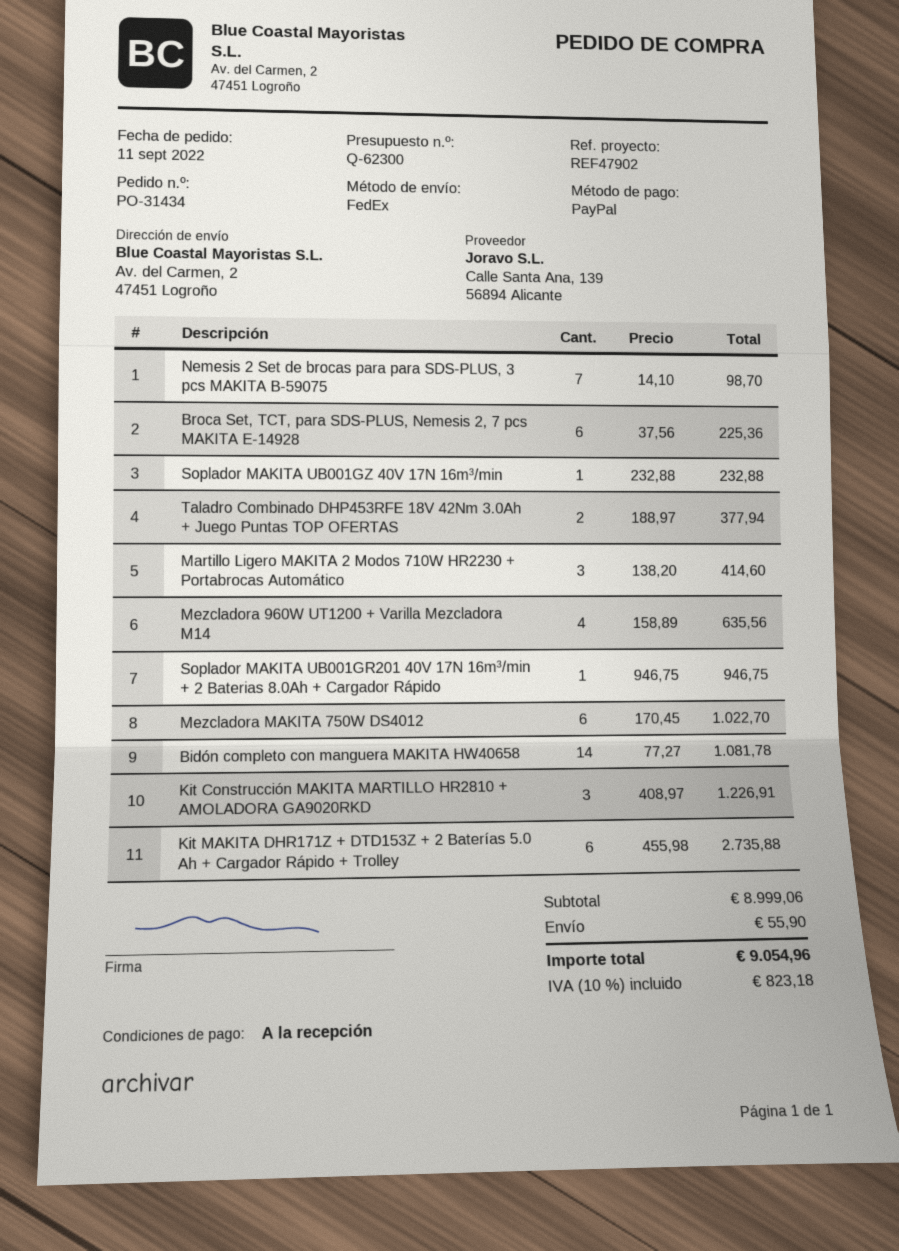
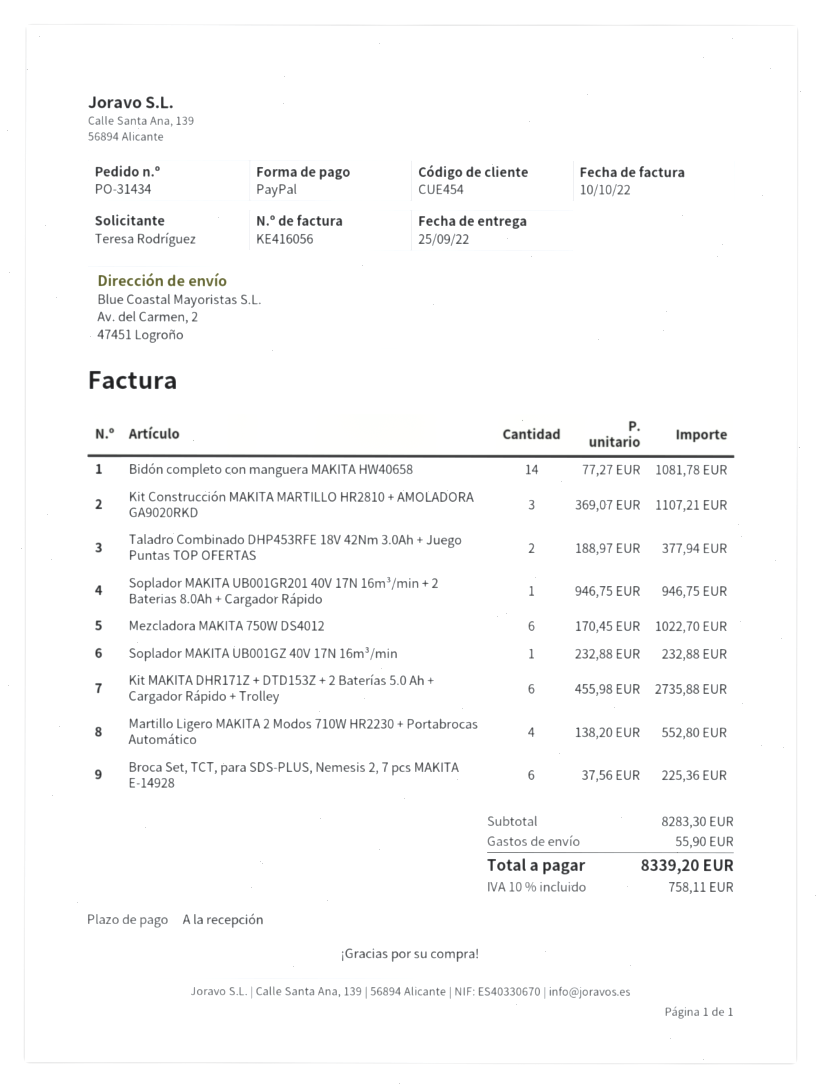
Nemesis 2 Set de brocas para para SDS-PLUS, 3 pcs MAKITA B-59075: 7 x 14.10 = 98.70 -> none
Martillo Ligero MAKITA 2 Modos 710W HR2230 + Portabrocas Automático: 3 x 138.20 = 414.60 -> 4 x 138.20 = 552.80
Mezcladora 960W UT1200 + Varilla Mezcladora M14: 4 x 158.89 = 635.56 -> none
Kit Construcción MAKITA MARTILLO HR2810 + AMOLADORA GA9020RKD: 3 x 408.97 = 1226.91 -> 3 x 369.07 = 1107.21
subtotal: 8999.06 -> 8283.30
tax: 10% = 823.18 -> 10% = 758.11
total: 9054.96 -> 8339.20

